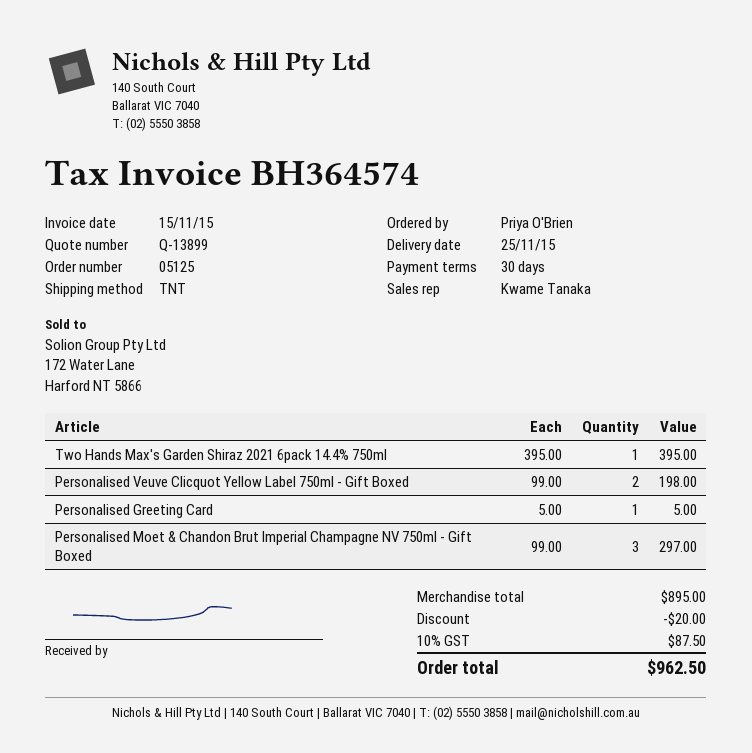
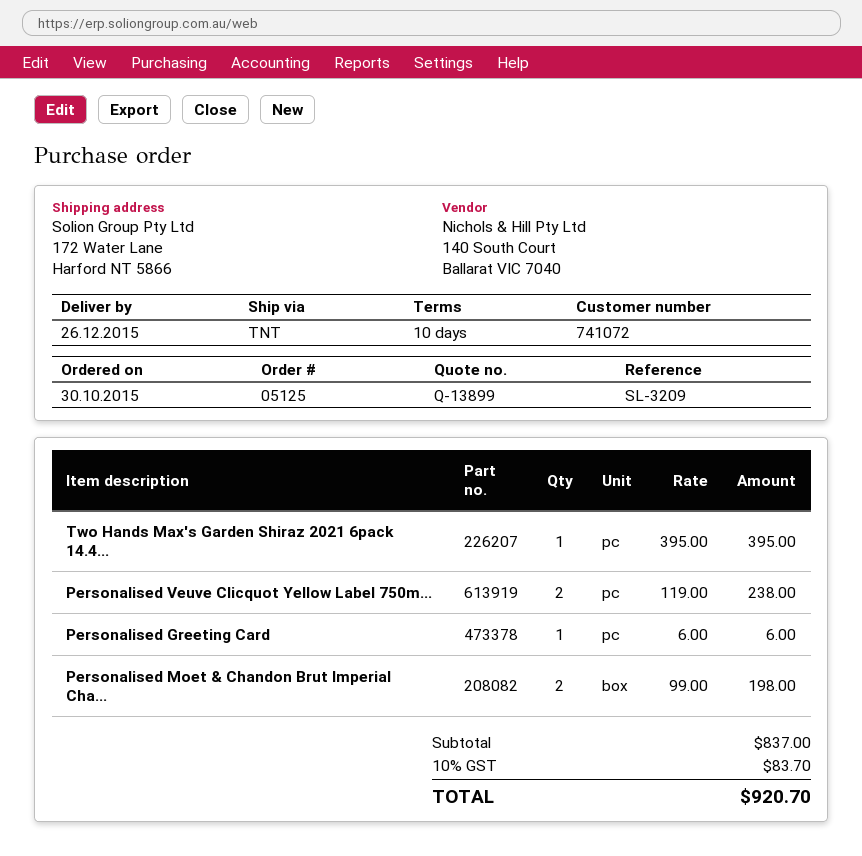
delivery date: 2015-11-25 -> 2015-12-26
payment terms: 30 days -> 10 days
Personalised Veuve Clicquot Yellow Label 750ml - Gift Boxed: 2 x 99.00 = 198.00 -> 2 x 119.00 = 238.00
Personalised Greeting Card: 1 x 5.00 = 5.00 -> 1 x 6.00 = 6.00
Personalised Moet & Chandon Brut Imperial Champagne NV 750ml - Gift Boxed: 3 x 99.00 = 297.00 -> 2 x 99.00 = 198.00
subtotal: 895.00 -> 837.00
discount: 20.00 -> none
tax: 10% = 87.50 -> 10% = 83.70
total: 962.50 -> 920.70

